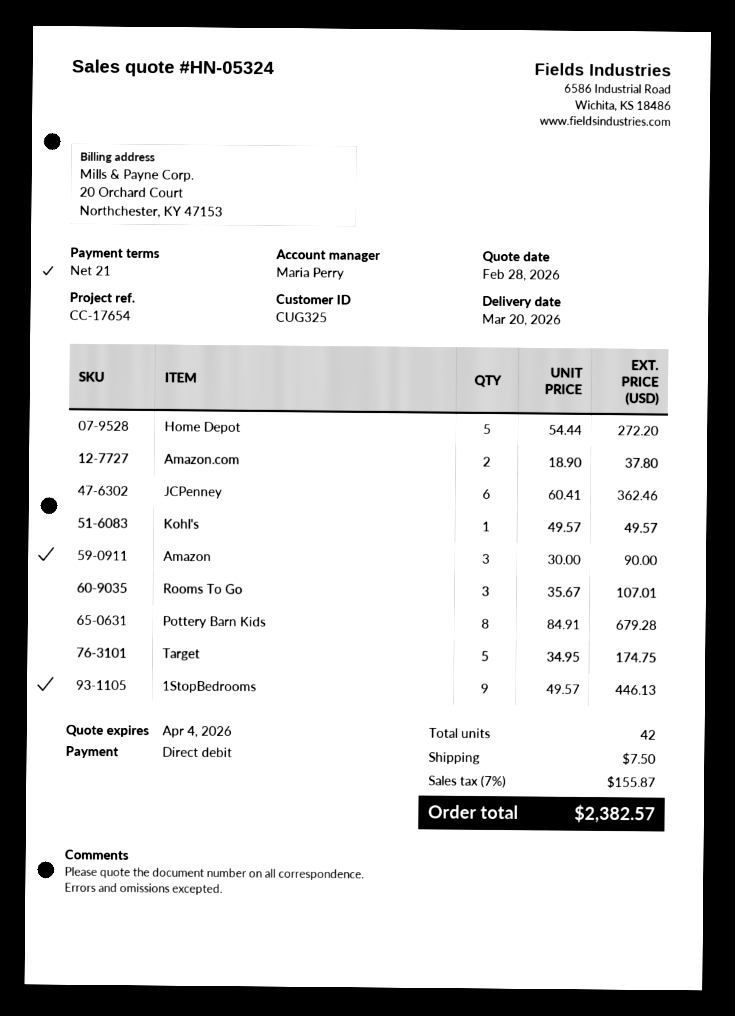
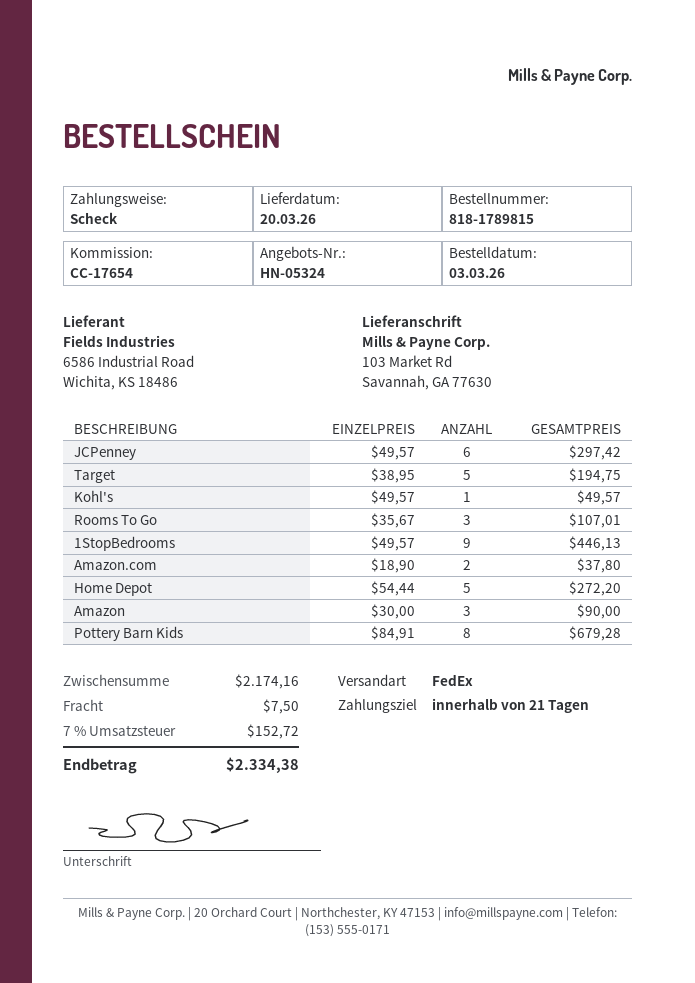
payment method: direct debit -> cheque
JCPenney: 6 x 60.41 = 362.46 -> 6 x 49.57 = 297.42
Target: 5 x 34.95 = 174.75 -> 5 x 38.95 = 194.75
tax: 7% = 155.87 -> 7% = 152.72
total: 2382.57 -> 2334.38

